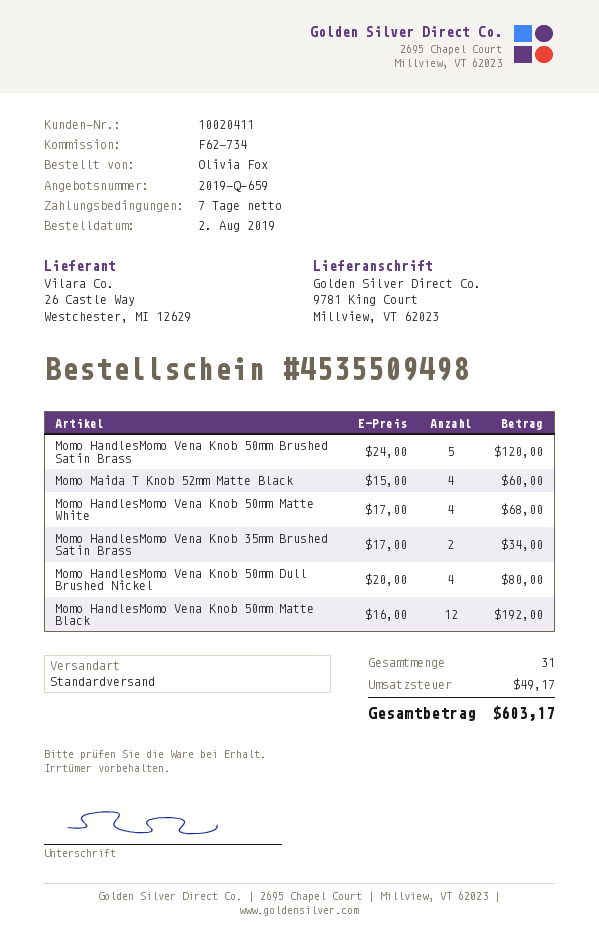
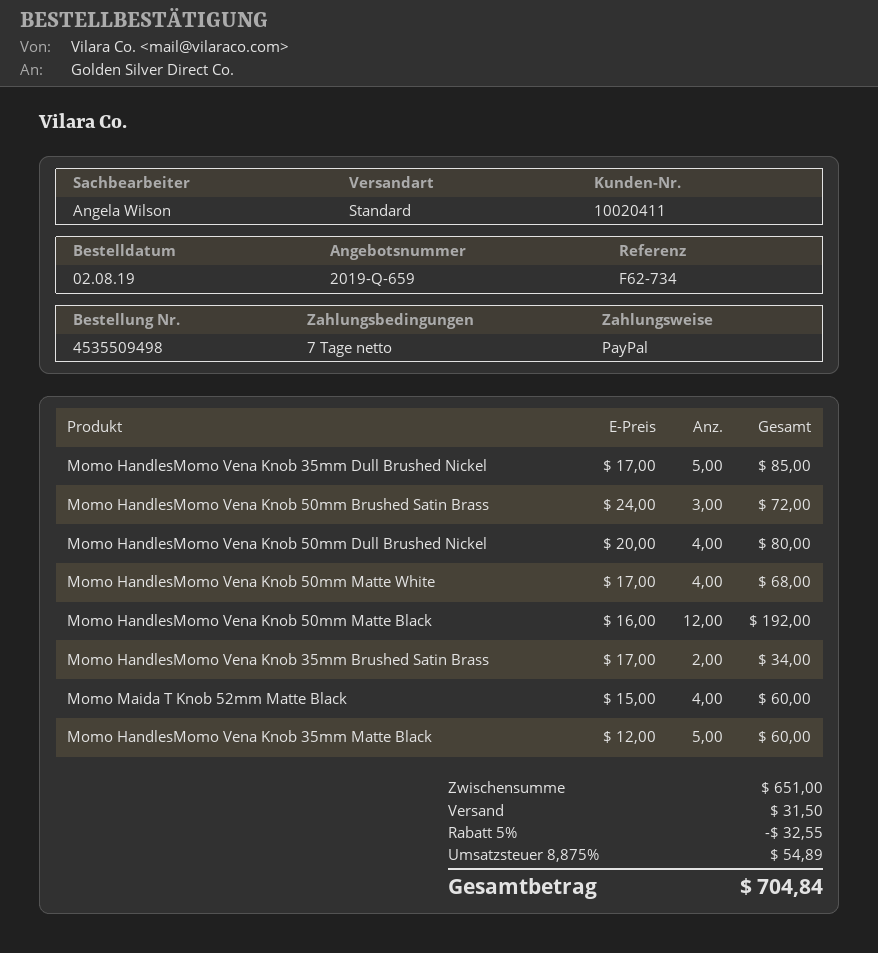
Momo HandlesMomo Vena Knob 50mm Brushed Satin Brass: 5 x 24.00 = 120.00 -> 3 x 24.00 = 72.00
Momo HandlesMomo Vena Knob 35mm Dull Brushed Nickel: none -> 5 x 17.00 = 85.00
Momo HandlesMomo Vena Knob 35mm Matte Black: none -> 5 x 12.00 = 60.00
discount: none -> 5% = 32.55
shipping: none -> 31.50
tax: 49.17 -> 54.89
total: 603.17 -> 704.84

